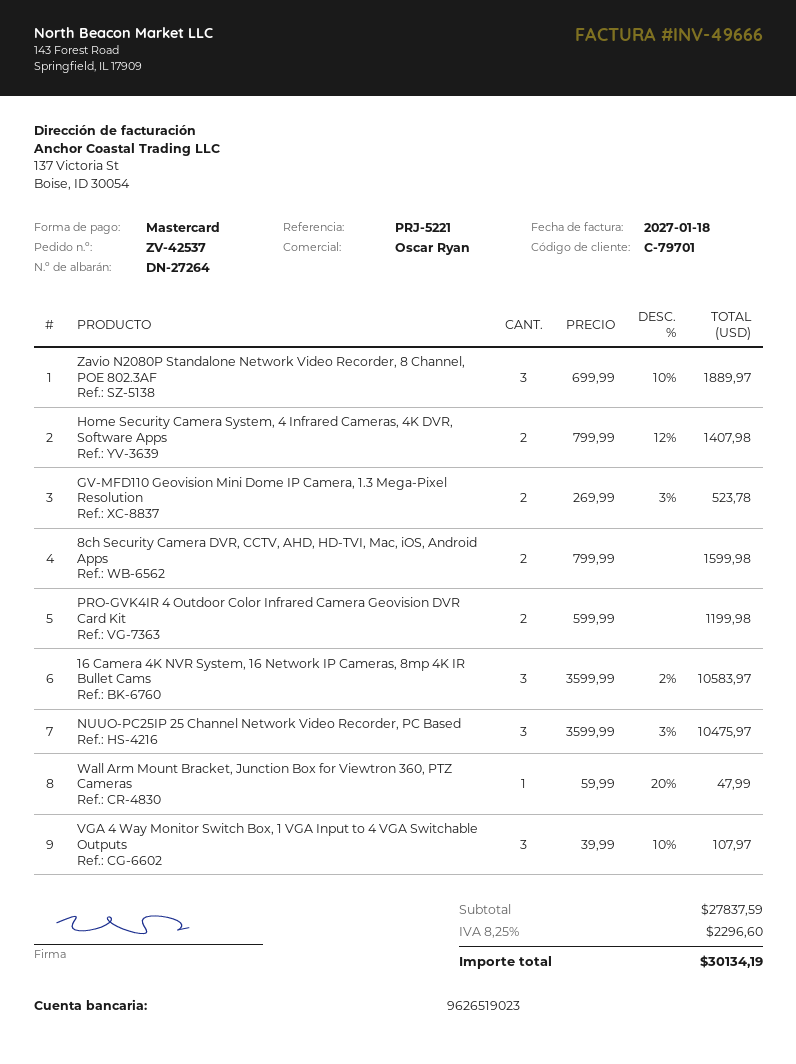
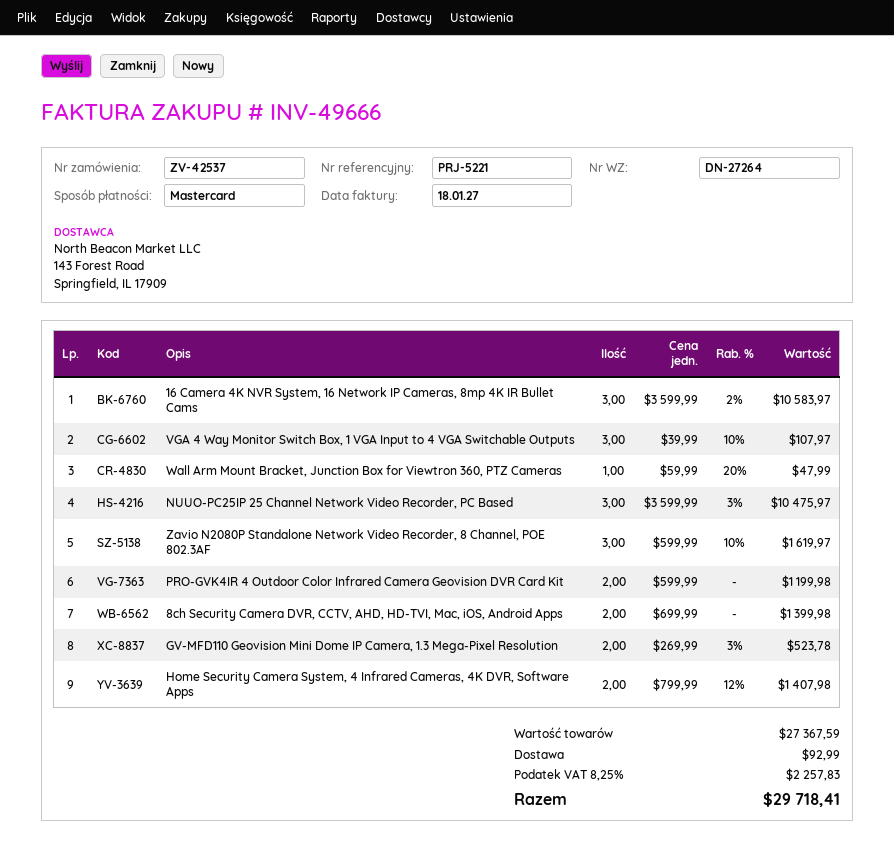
Zavio N2080P Standalone Network Video Recorder, 8 Channel, POE 802.3AF: 3 x 699.99 - 10% = 1889.97 -> 3 x 599.99 - 10% = 1619.97
8ch Security Camera DVR, CCTV, AHD, HD-TVI, Mac, iOS, Android Apps: 2 x 799.99 = 1599.98 -> 2 x 699.99 = 1399.98
subtotal: 27837.59 -> 27367.59
shipping: none -> 92.99
tax: 8.25% = 2296.60 -> 8.25% = 2257.83
total: 30134.19 -> 29718.41

